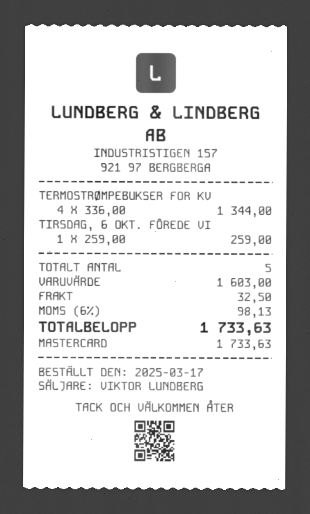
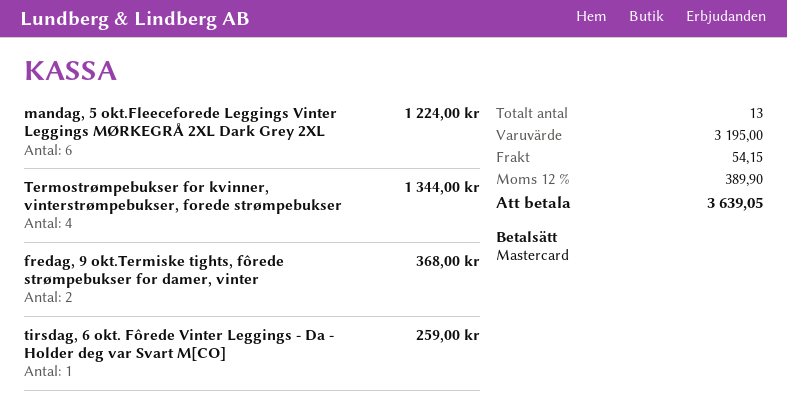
mandag, 5 okt.Fleeceforede Leggings Vinter Leggings MØRKEGRÅ 2XL Dark Grey 2XL: none -> 6 for 1224.00
fredag, 9 okt.Termiske tights, fôrede strømpebukser for damer, vinter: none -> 2 for 368.00
total quantity: 5 -> 13
subtotal: 1603.00 -> 3195.00
shipping: 32.50 -> 54.15
tax: 6% = 98.13 -> 12% = 389.90
total: 1733.63 -> 3639.05

